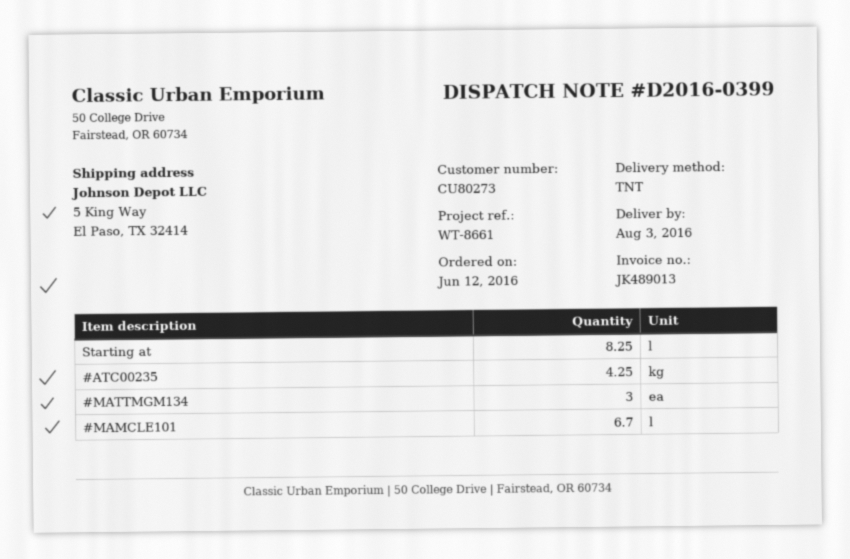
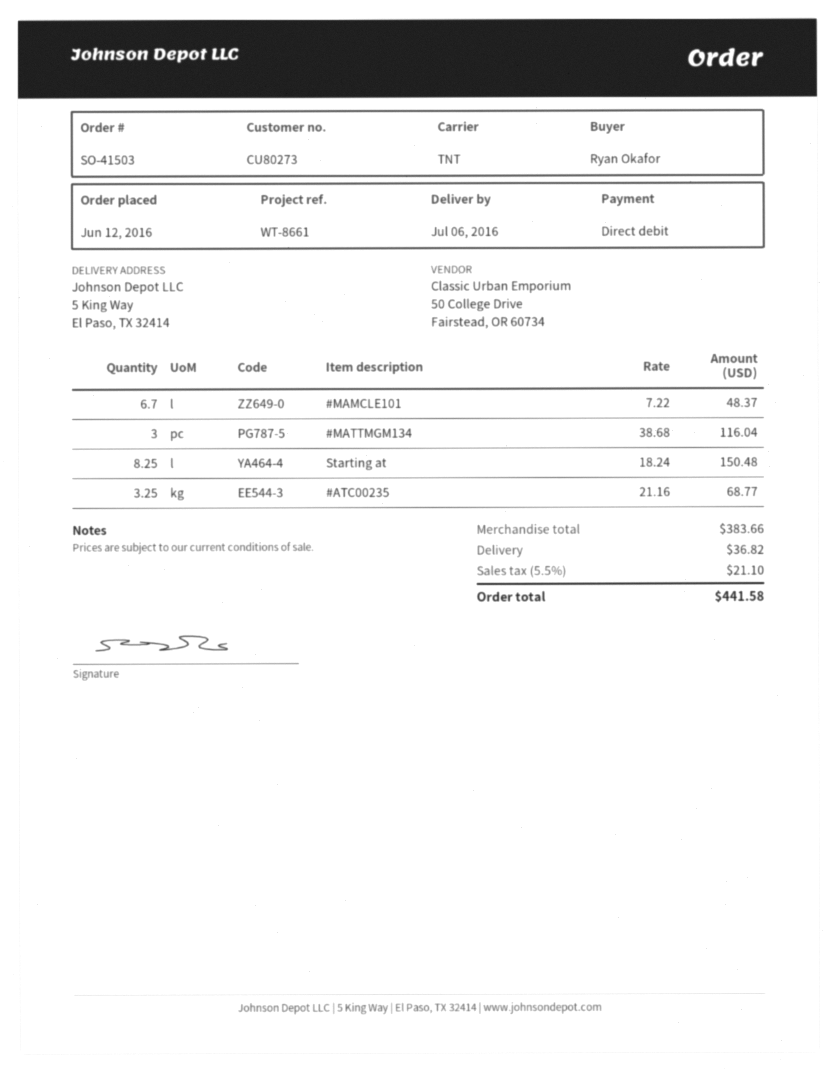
delivery date: 2016-08-03 -> 2016-07-06
#ATC00235: 4.25 -> 3.25

